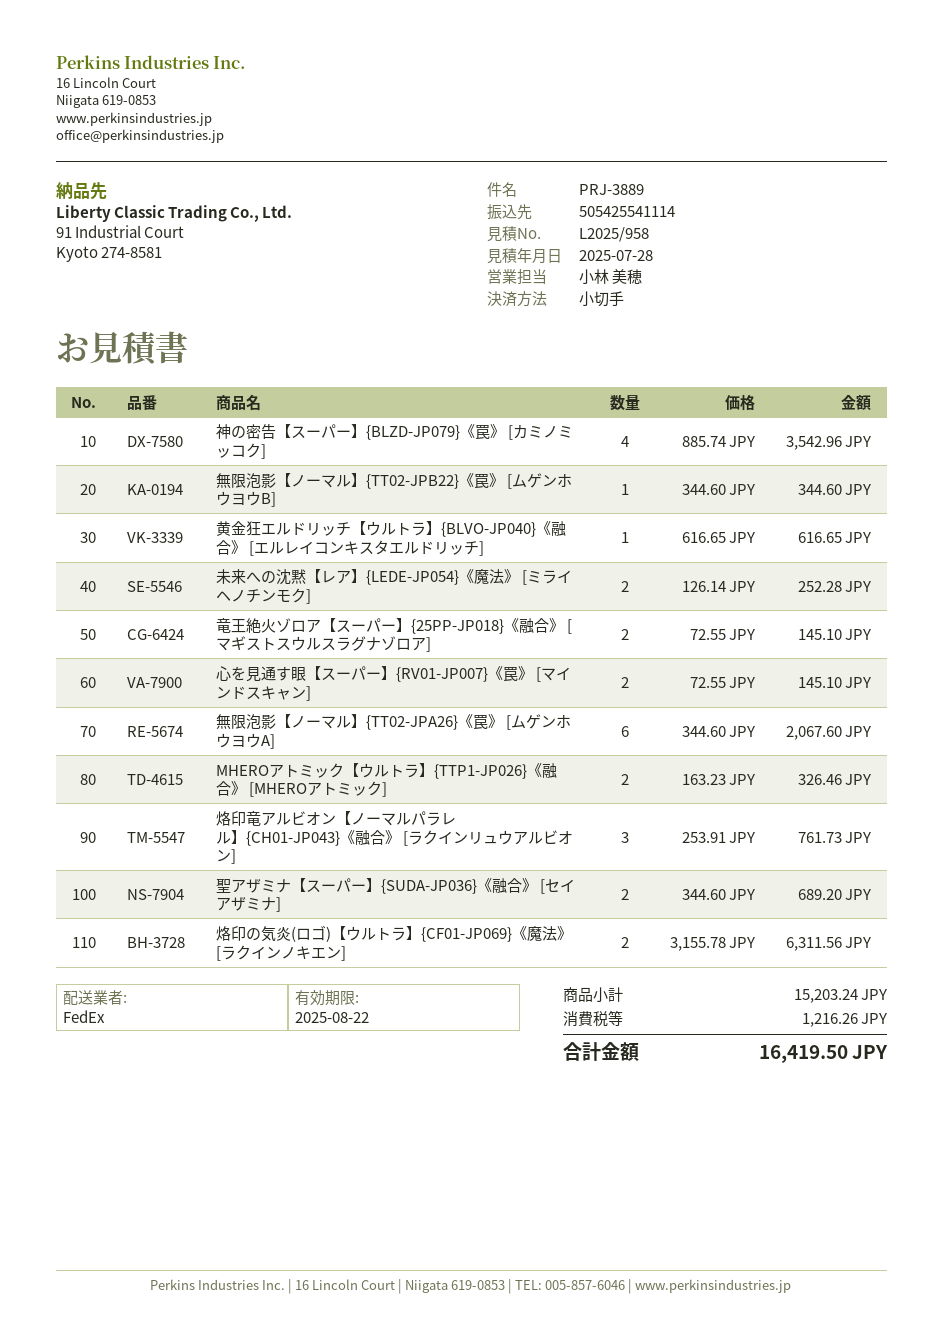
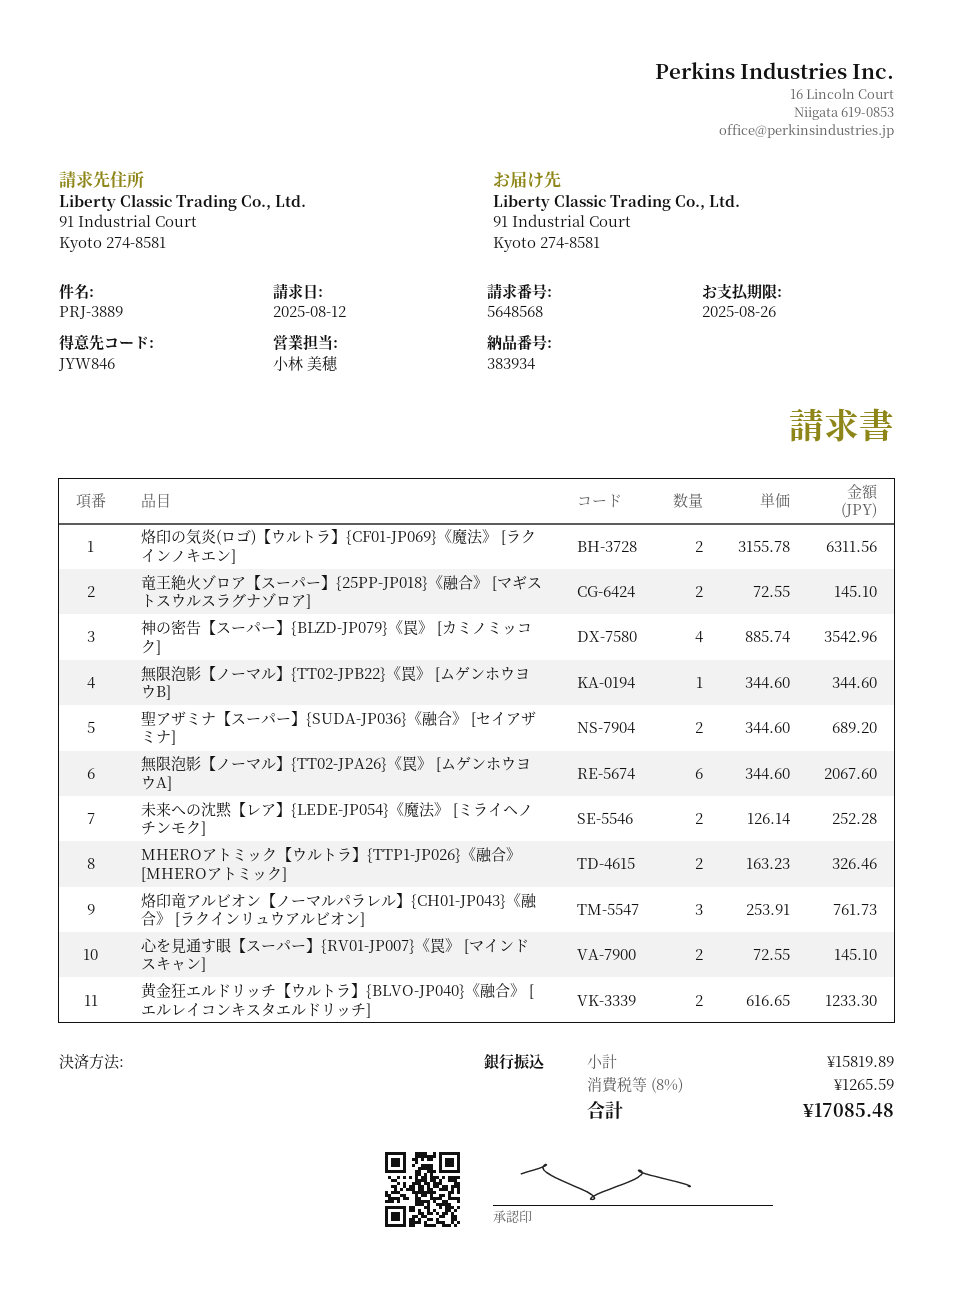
payment method: cheque -> bank transfer
黄金狂エルドリッチ【ウルトラ】{BLVO-JP040}《融合》 [エルレイコンキスタエルドリッチ]: 1 x 616.65 = 616.65 -> 2 x 616.65 = 1233.30
subtotal: 15203.24 -> 15819.89
tax: 1216.26 -> 1265.59
total: 16419.50 -> 17085.48

